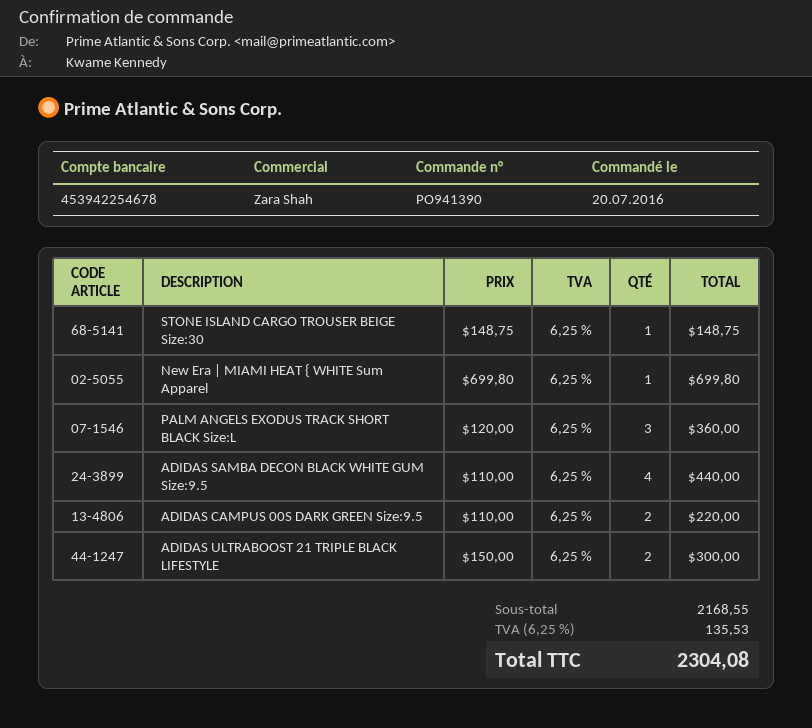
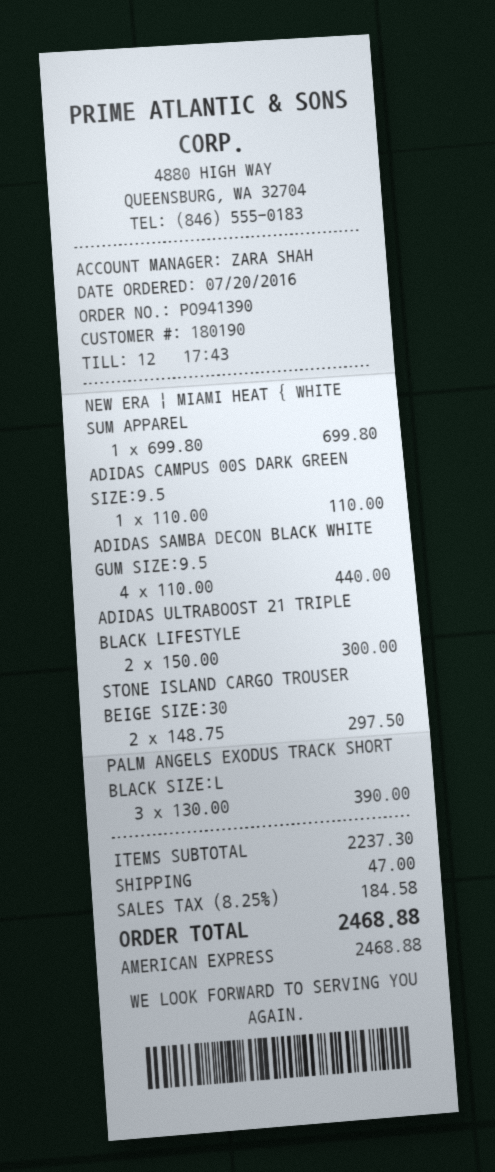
STONE ISLAND CARGO TROUSER BEIGE Size:30: 1 x 148.75 = 148.75 -> 2 x 148.75 = 297.50
PALM ANGELS EXODUS TRACK SHORT BLACK Size:L: 3 x 120.00 = 360.00 -> 3 x 130.00 = 390.00
ADIDAS CAMPUS 00S DARK GREEN Size:9.5: 2 x 110.00 = 220.00 -> 1 x 110.00 = 110.00
subtotal: 2168.55 -> 2237.30
shipping: none -> 47.00
tax: 6.25% = 135.53 -> 8.25% = 184.58
total: 2304.08 -> 2468.88

